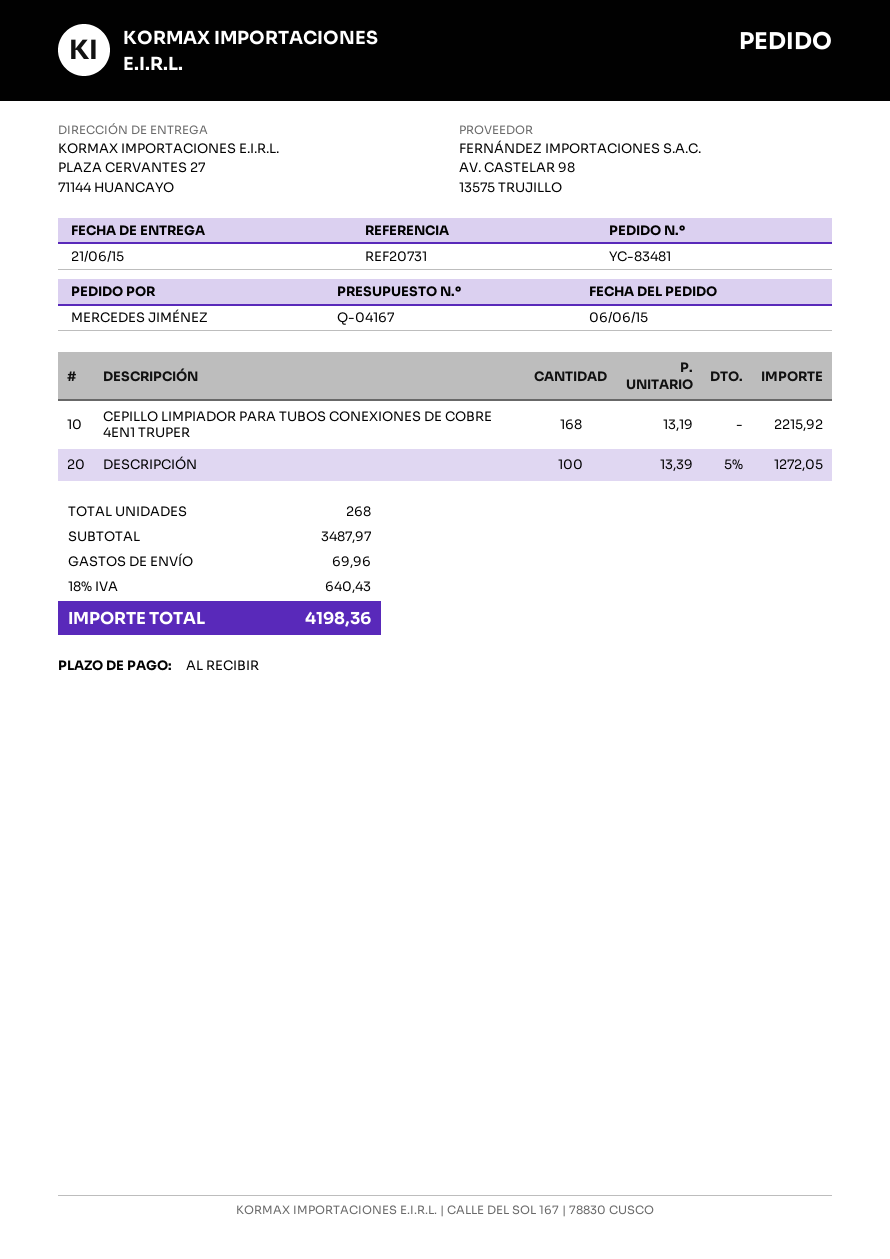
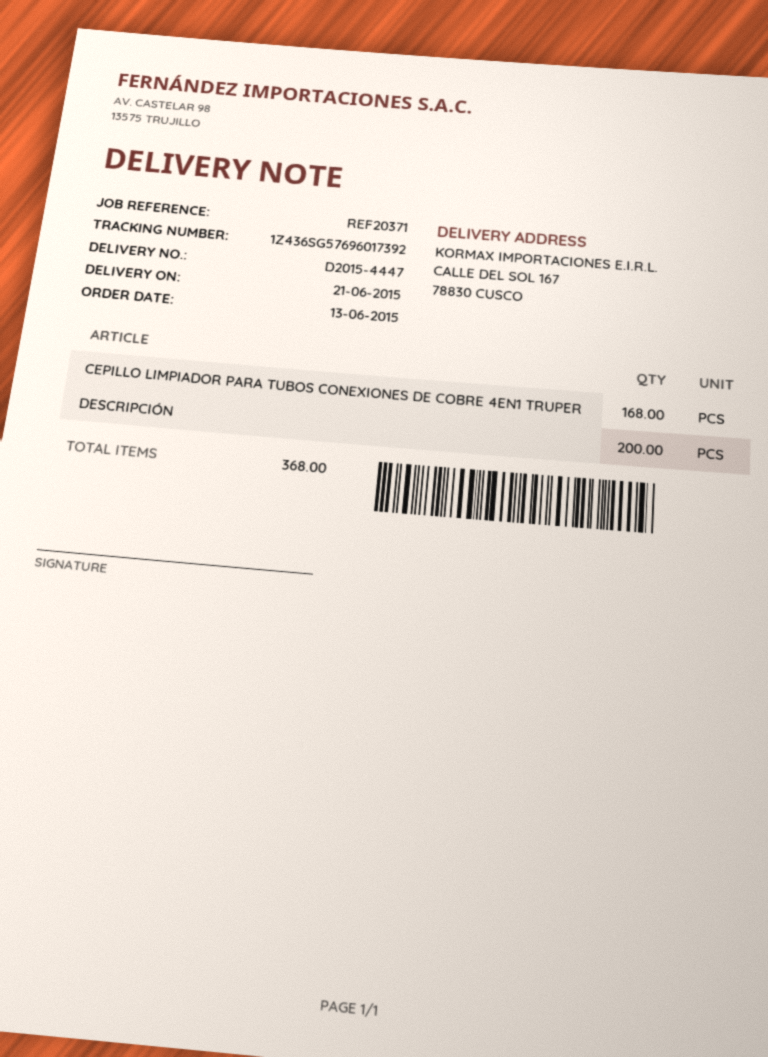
order date: 2015-06-06 -> 2015-06-13
reference: REF20731 -> REF20371
ship to: PLAZA CERVANTES 27, 71144 HUANCAYO -> CALLE DEL SOL 167, 78830 CUSCO
DESCRIPCIÓN: 100 -> 200
total quantity: 268 -> 368

